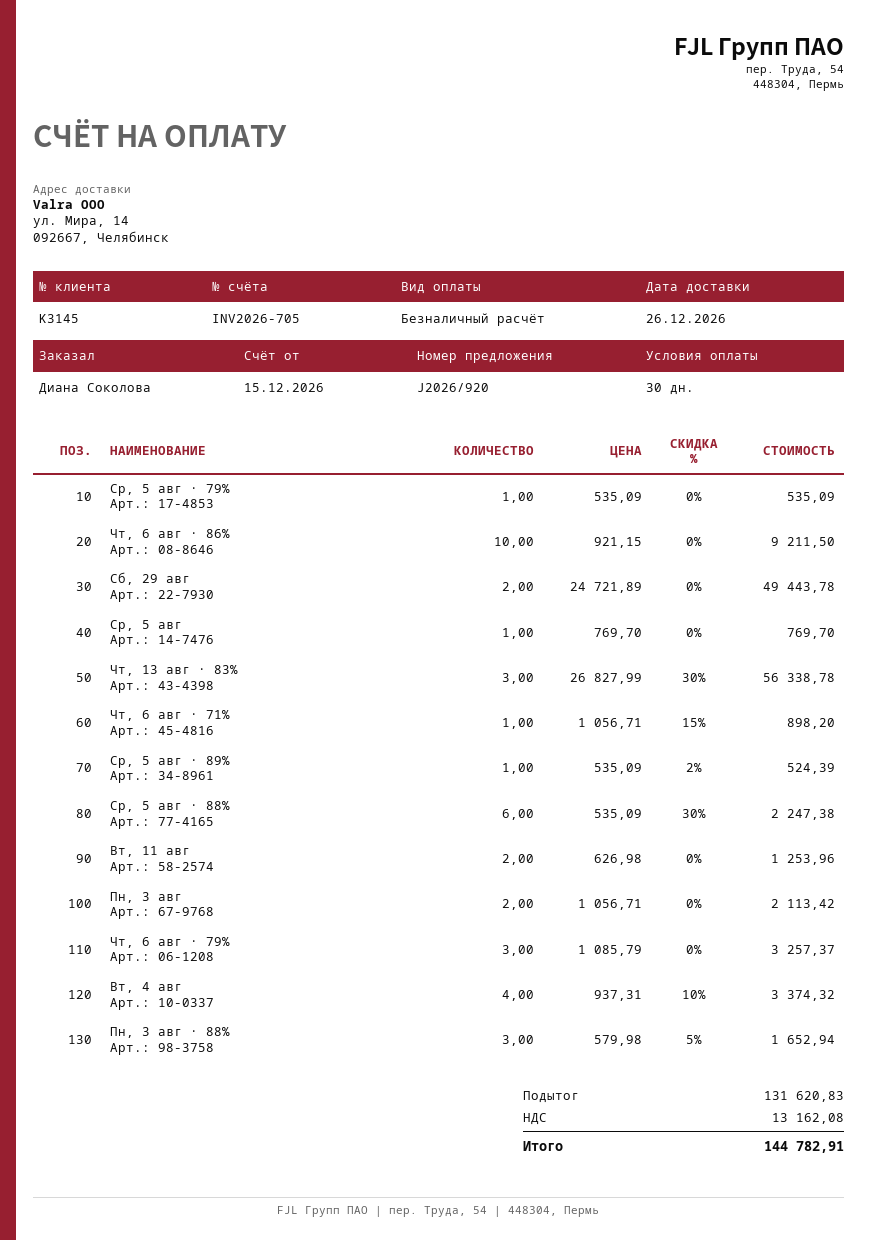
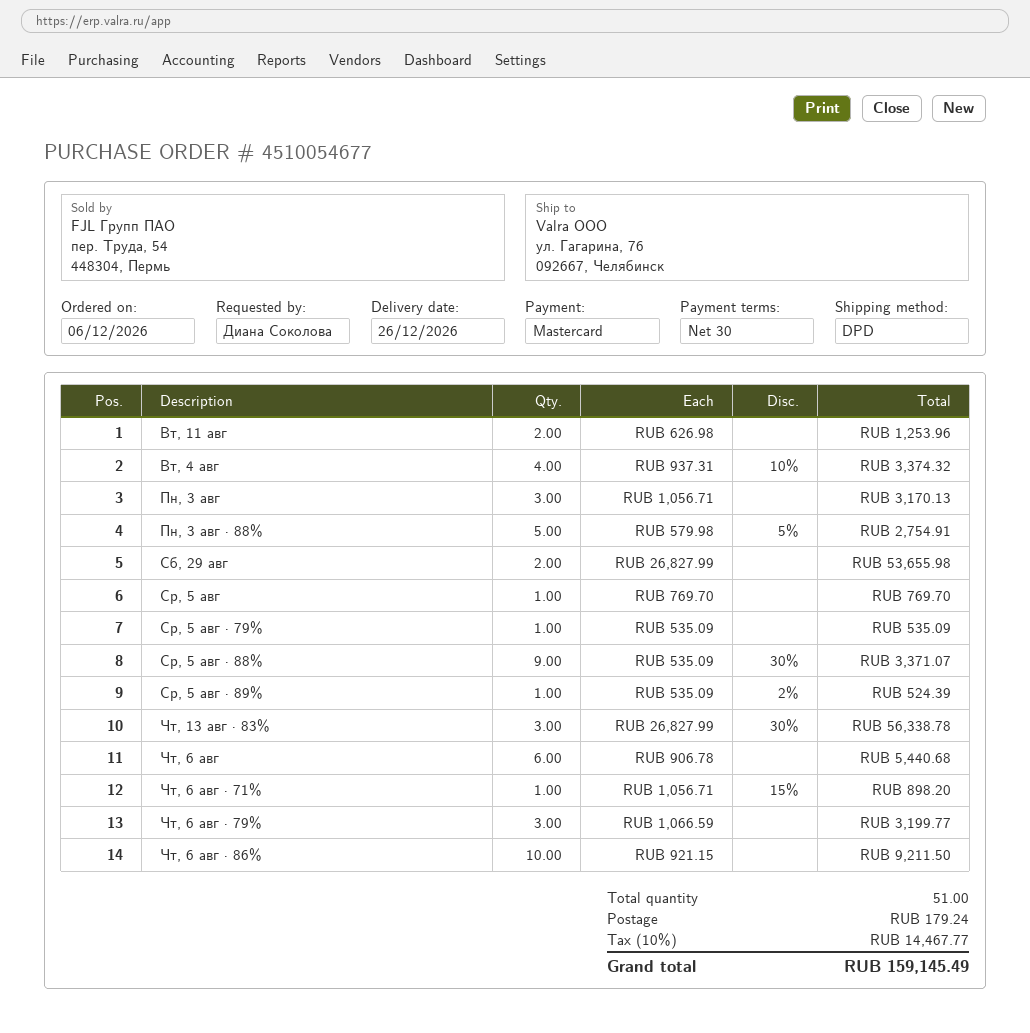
payment method: bank transfer -> Mastercard
ship to: ул. Мира, 14, 092667, Челябинск -> ул. Гагарина, 76, 092667, Челябинск
Сб, 29 авг: 2 x 24721.89 = 49443.78 -> 2 x 26827.99 = 53655.98
Ср, 5 авг · 88%: 6 x 535.09 - 30% = 2247.38 -> 9 x 535.09 - 30% = 3371.07
Пн, 3 авг: 2 x 1056.71 = 2113.42 -> 3 x 1056.71 = 3170.13
Чт, 6 авг · 79%: 3 x 1085.79 = 3257.37 -> 3 x 1066.59 = 3199.77
Пн, 3 авг · 88%: 3 x 579.98 - 5% = 1652.94 -> 5 x 579.98 - 5% = 2754.91
Чт, 6 авг: none -> 6 x 906.78 = 5440.68
shipping: none -> 179.24
tax: 13162.08 -> 14467.77
total: 144782.91 -> 159145.49

